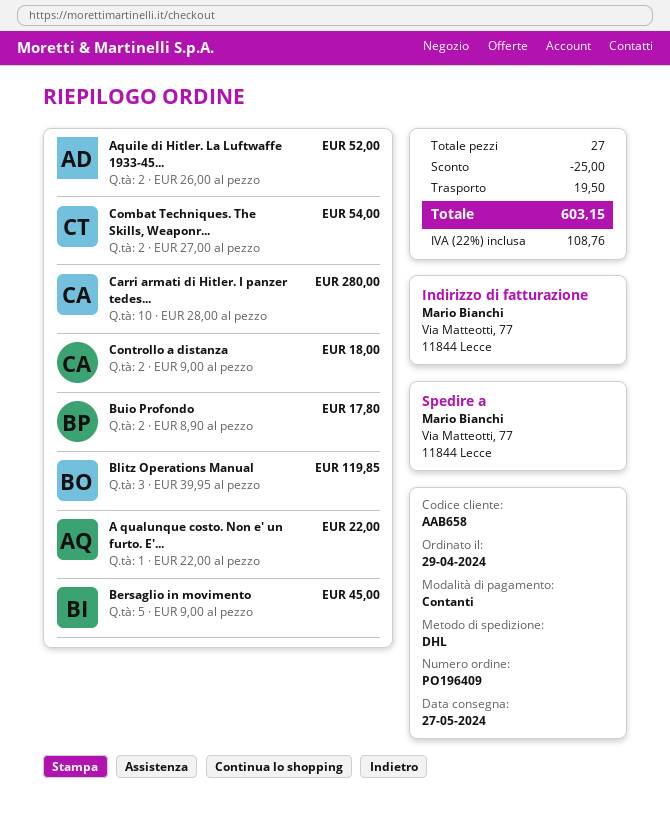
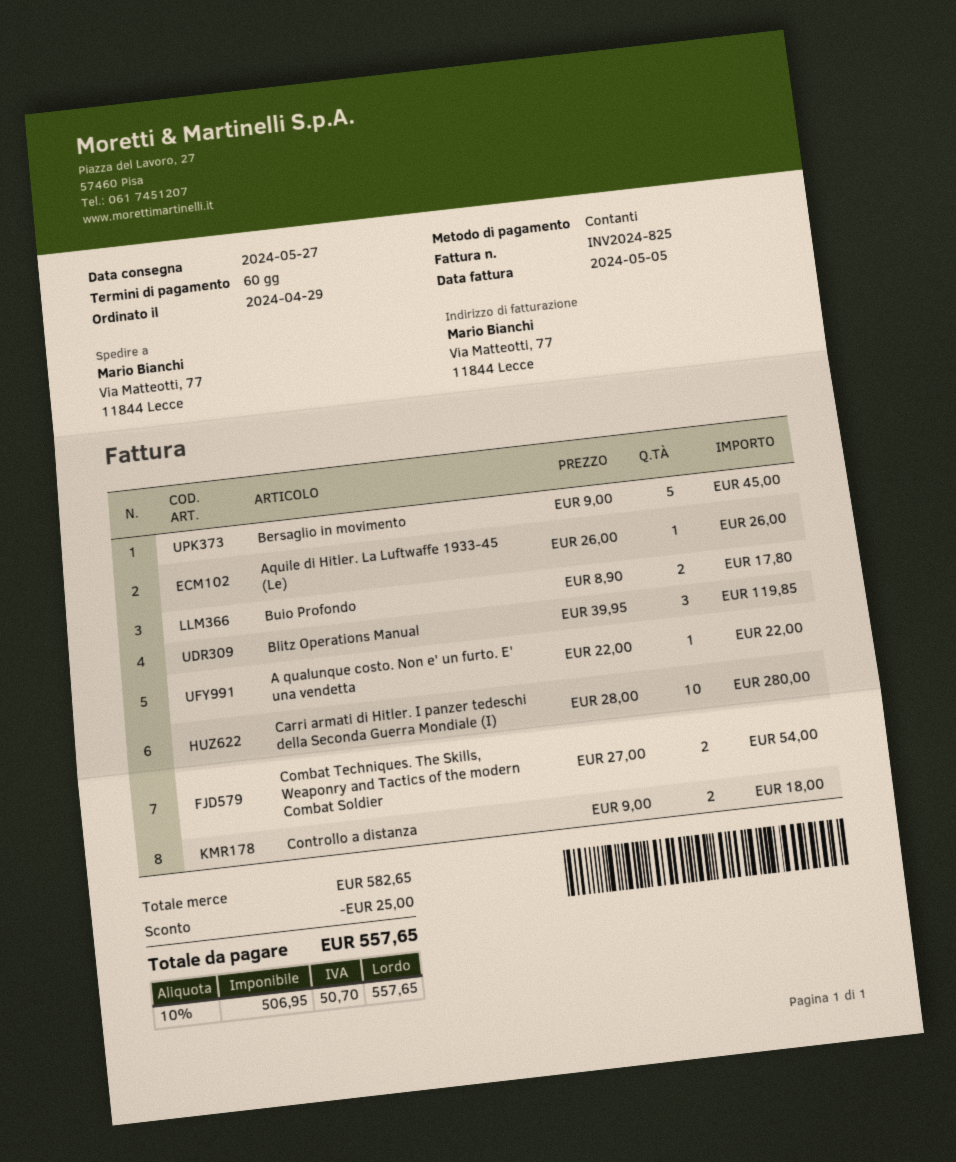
Aquile di Hitler. La Luftwaffe 1933-45...: 2 x 26.00 = 52.00 -> 1 x 26.00 = 26.00
shipping: 19.50 -> none
tax: 22% = 108.76 -> 10% = 50.70
total: 603.15 -> 557.65

